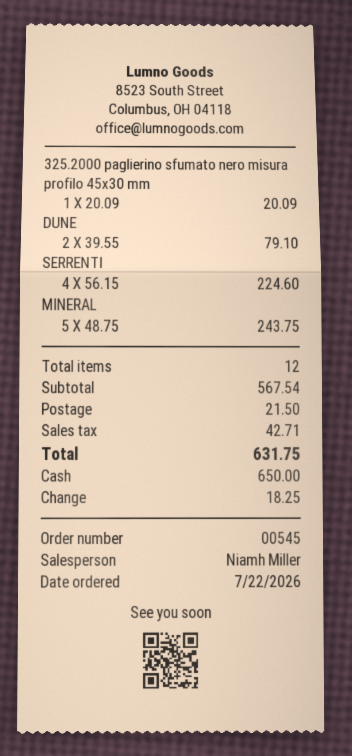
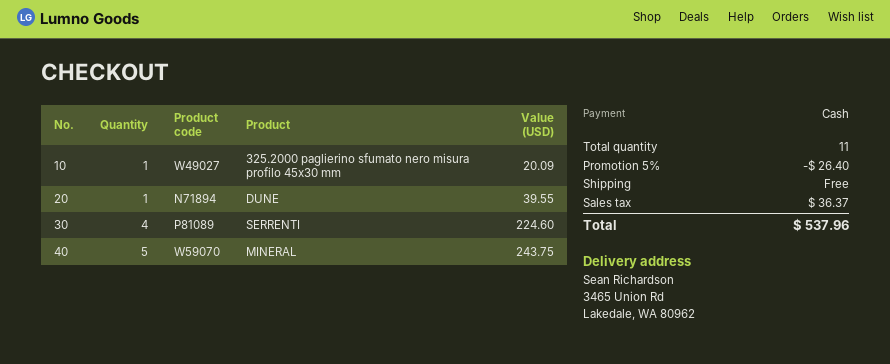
DUNE: 2 for 79.10 -> 1 for 39.55
total quantity: 12 -> 11
discount: none -> 5% = 26.40
shipping: 21.50 -> 0.00
tax: 42.71 -> 36.37
total: 631.75 -> 537.96

